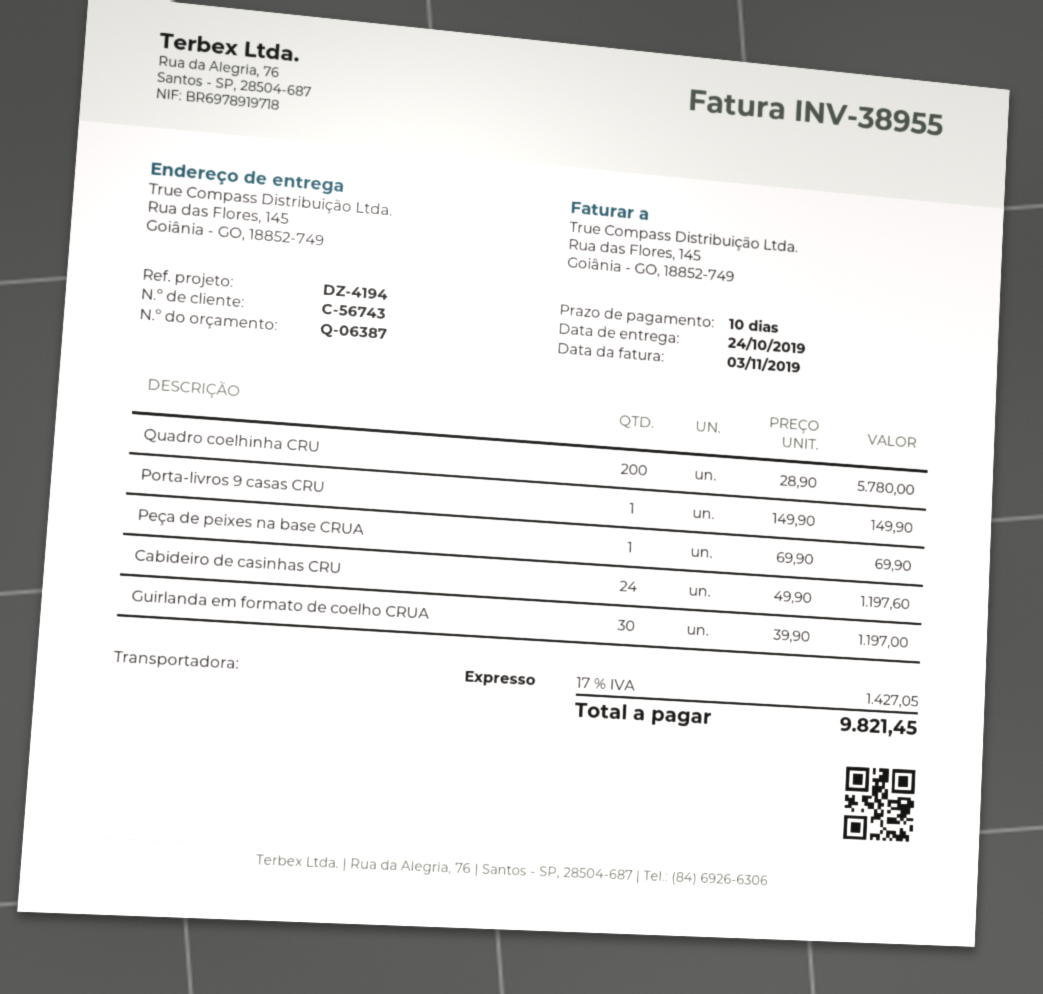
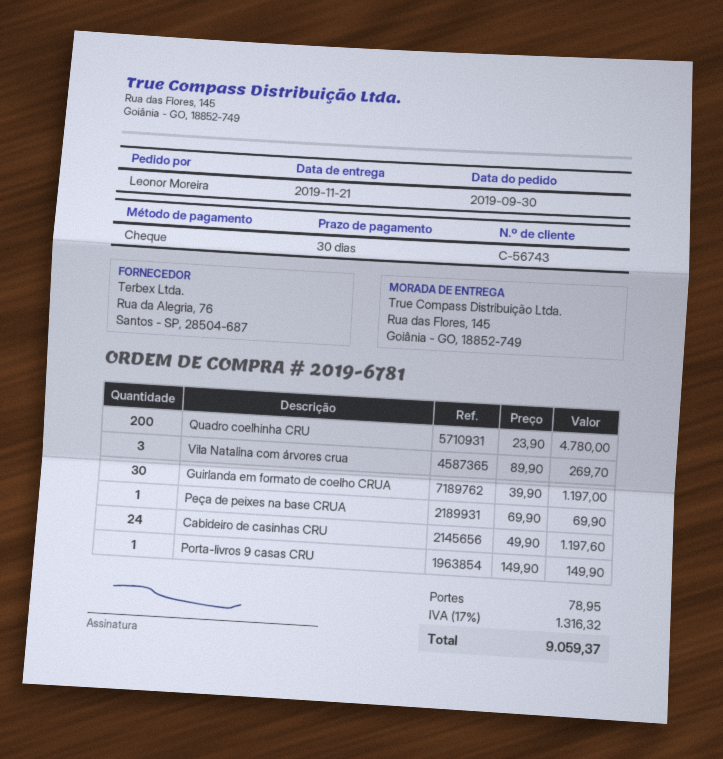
delivery date: 2019-10-24 -> 2019-11-21
payment terms: 10 days -> 30 days
Quadro coelhinha CRU: 200 x 28.90 = 5780.00 -> 200 x 23.90 = 4780.00
Vila Natalina com árvores crua: none -> 3 x 89.90 = 269.70
shipping: none -> 78.95
tax: 17% = 1427.05 -> 17% = 1316.32
total: 9821.45 -> 9059.37

